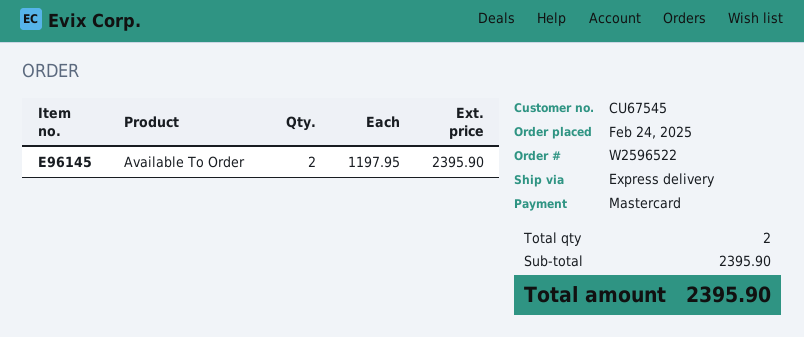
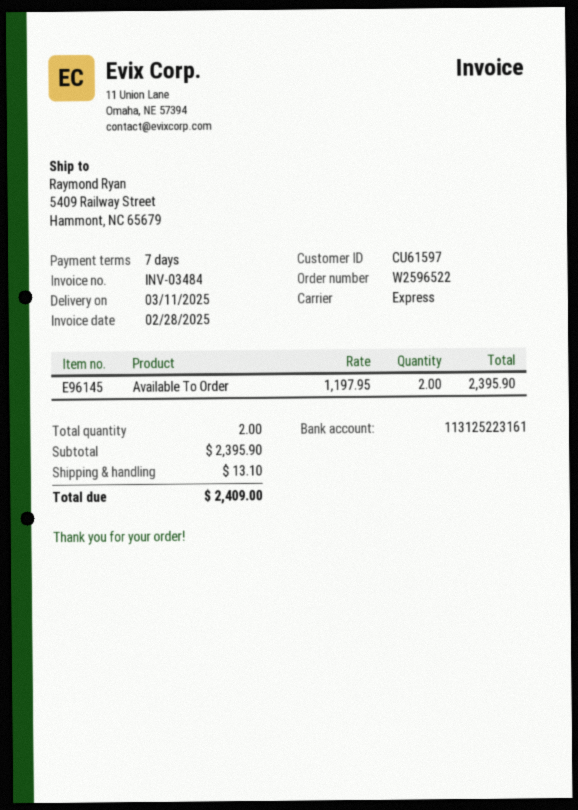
customer number: CU67545 -> CU61597
shipping: none -> 13.10
total: 2395.90 -> 2409.00

